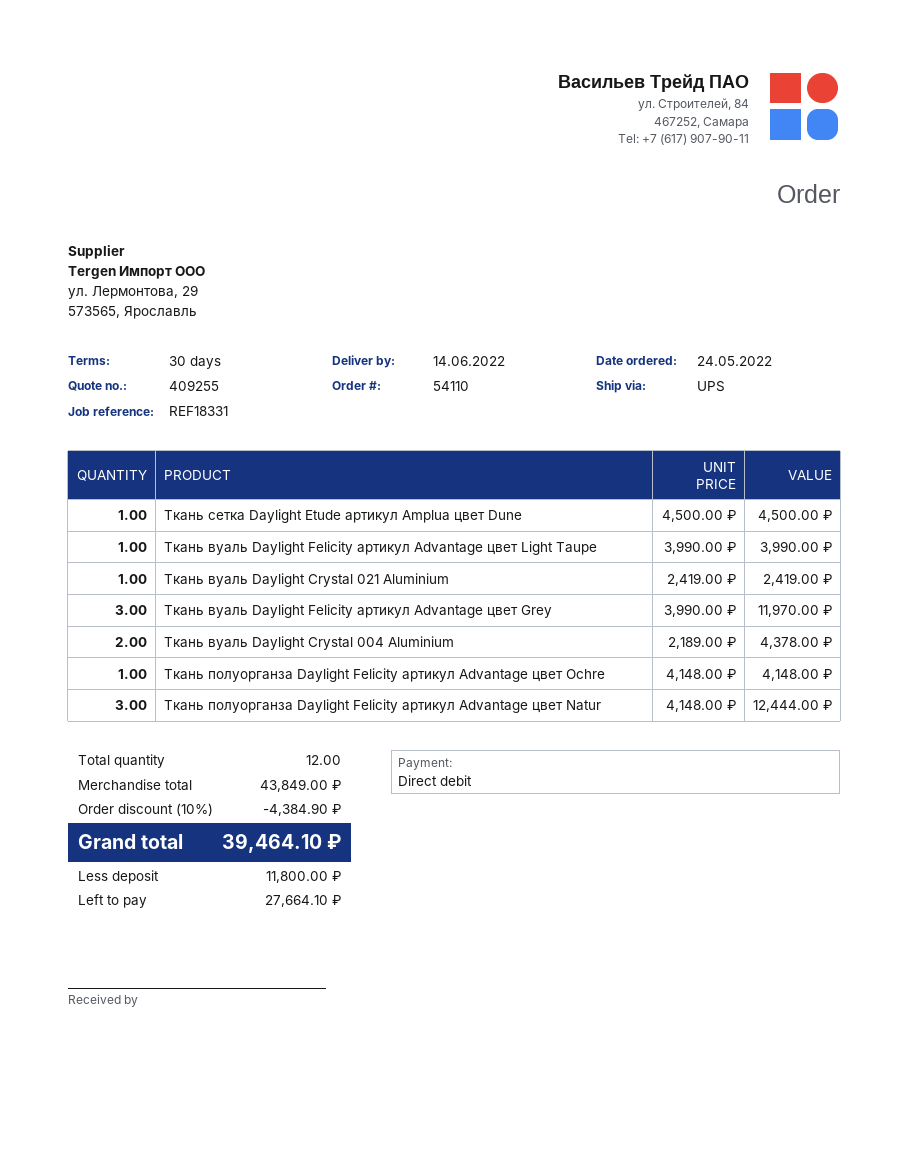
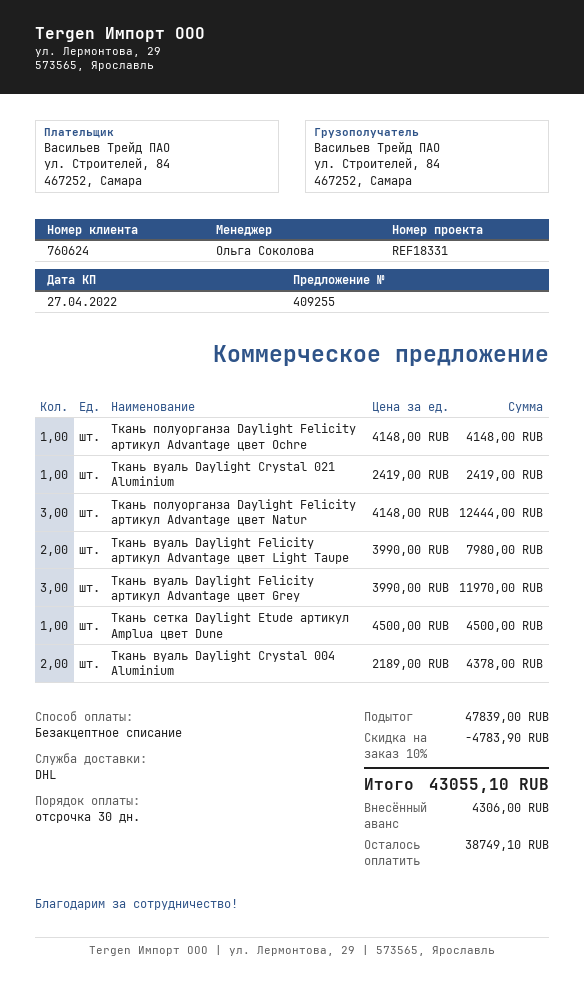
shipping method: UPS -> DHL
Ткань вуаль Daylight Felicity артикул Advantage цвет Light Taupe: 1 x 3990.00 = 3990.00 -> 2 x 3990.00 = 7980.00
subtotal: 43849.00 -> 47839.00
discount: 10% = 4384.90 -> 10% = 4783.90
total: 39464.10 -> 43055.10
deposit: 11800.00 -> 4306.00
balance: 27664.10 -> 38749.10

